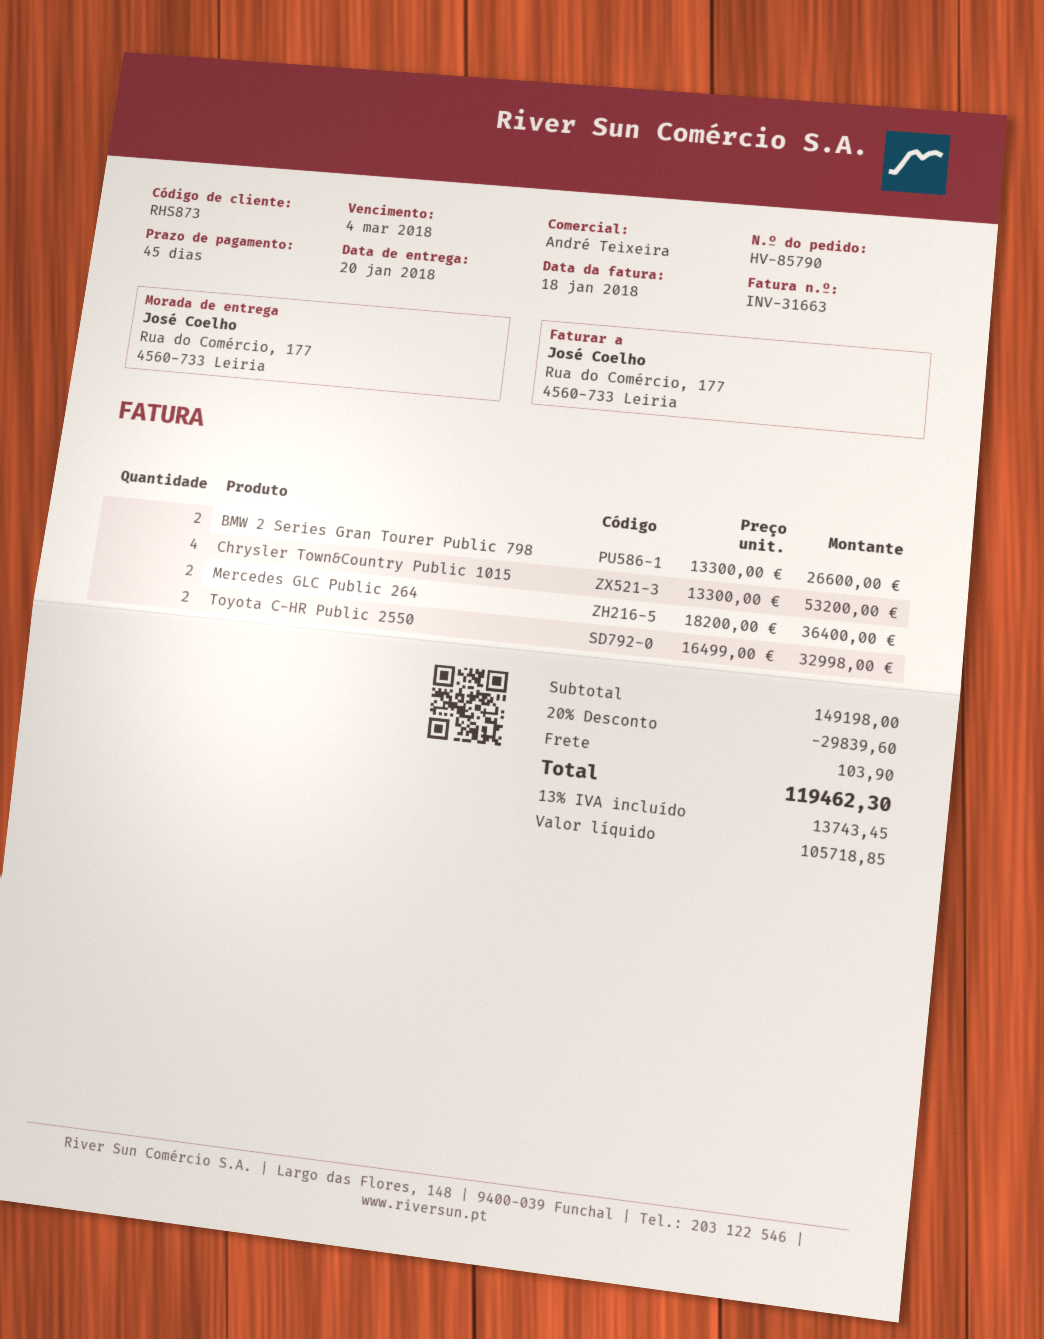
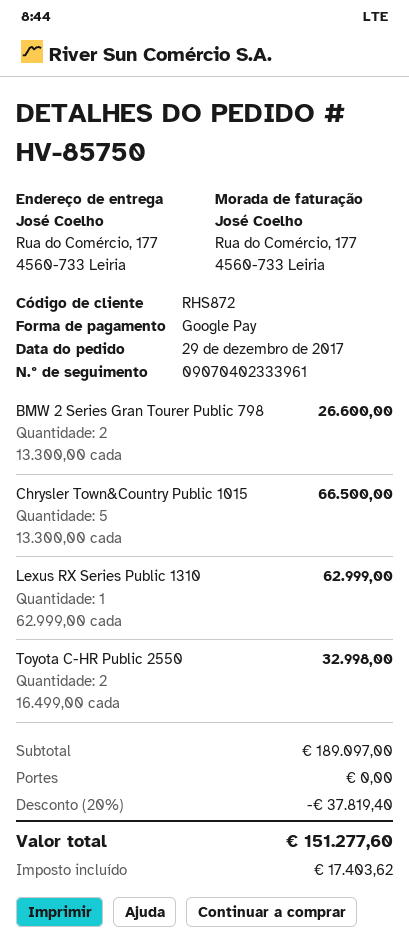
order number: HV-85790 -> HV-85750
customer number: RHS873 -> RHS872
Chrysler Town&Country Public 1015: 4 x 13300.00 = 53200.00 -> 5 x 13300.00 = 66500.00
Mercedes GLC Public 264: 2 x 18200.00 = 36400.00 -> none
Lexus RX Series Public 1310: none -> 1 x 62999.00 = 62999.00
subtotal: 149198.00 -> 189097.00
discount: 20% = 29839.60 -> 20% = 37819.40
shipping: 103.90 -> 0.00
tax: 13743.45 -> 17403.62
total: 119462.30 -> 151277.60

